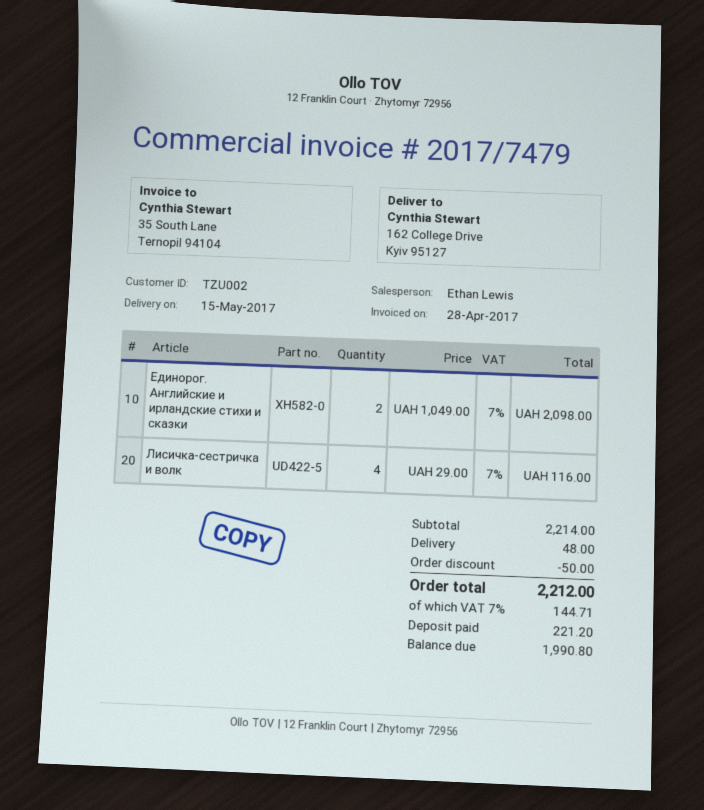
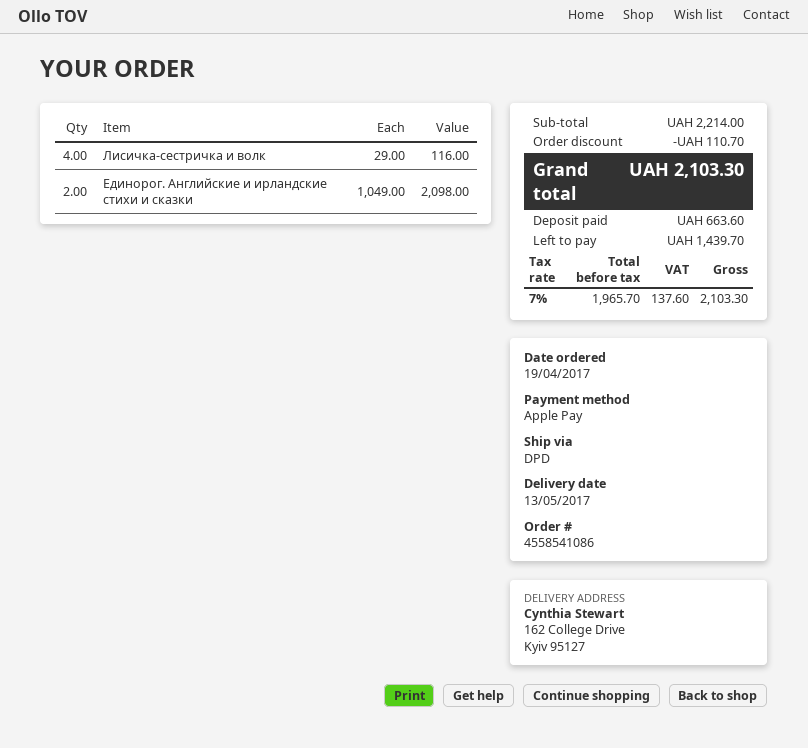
delivery date: 2017-05-15 -> 2017-05-13
discount: 50.00 -> 110.70
shipping: 48.00 -> none
tax: 7% = 144.71 -> 7% = 137.60
total: 2212.00 -> 2103.30
deposit: 221.20 -> 663.60
balance: 1990.80 -> 1439.70

